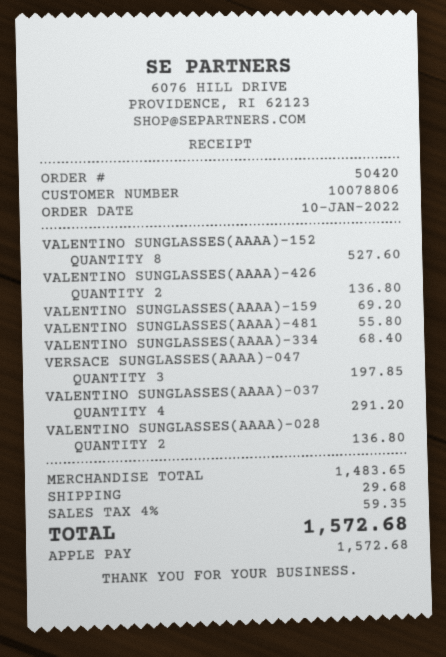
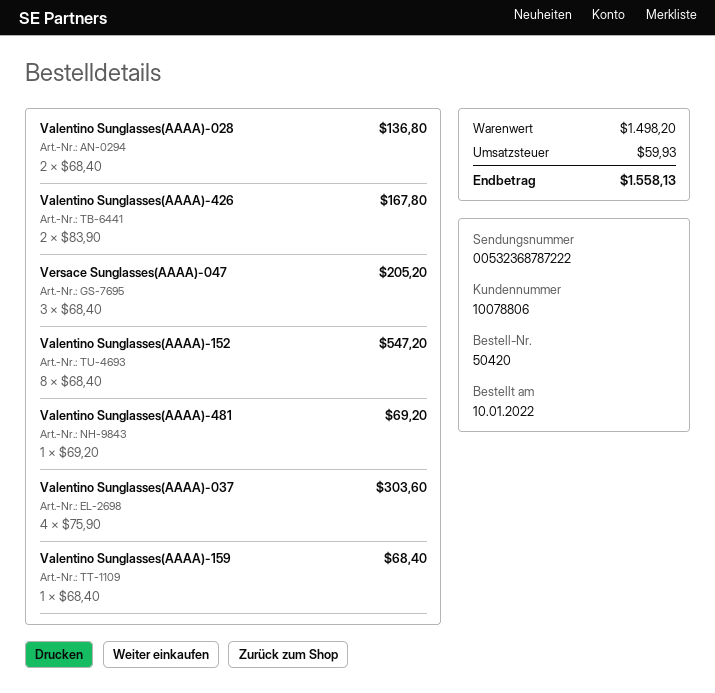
VALENTINO SUNGLASSES(AAAA)-152: 8 for 527.60 -> 8 for 547.20
VALENTINO SUNGLASSES(AAAA)-426: 2 for 136.80 -> 2 for 167.80
VALENTINO SUNGLASSES(AAAA)-159: 1 for 69.20 -> 1 for 68.40
VALENTINO SUNGLASSES(AAAA)-481: 1 for 55.80 -> 1 for 69.20
VALENTINO SUNGLASSES(AAAA)-334: 1 for 68.40 -> none
VERSACE SUNGLASSES(AAAA)-047: 3 for 197.85 -> 3 for 205.20
VALENTINO SUNGLASSES(AAAA)-037: 4 for 291.20 -> 4 for 303.60
subtotal: 1483.65 -> 1498.20
shipping: 29.68 -> none
tax: 59.35 -> 59.93
total: 1572.68 -> 1558.13

